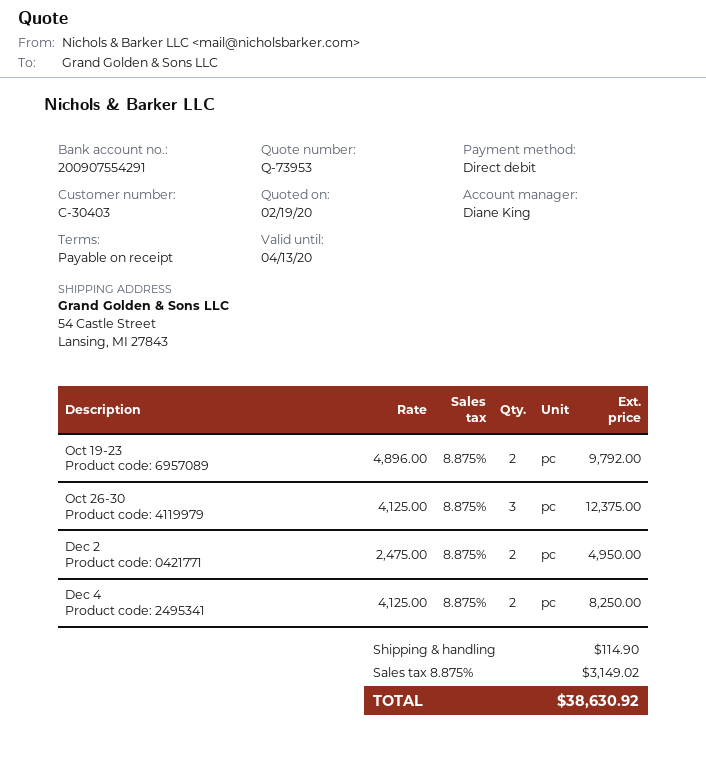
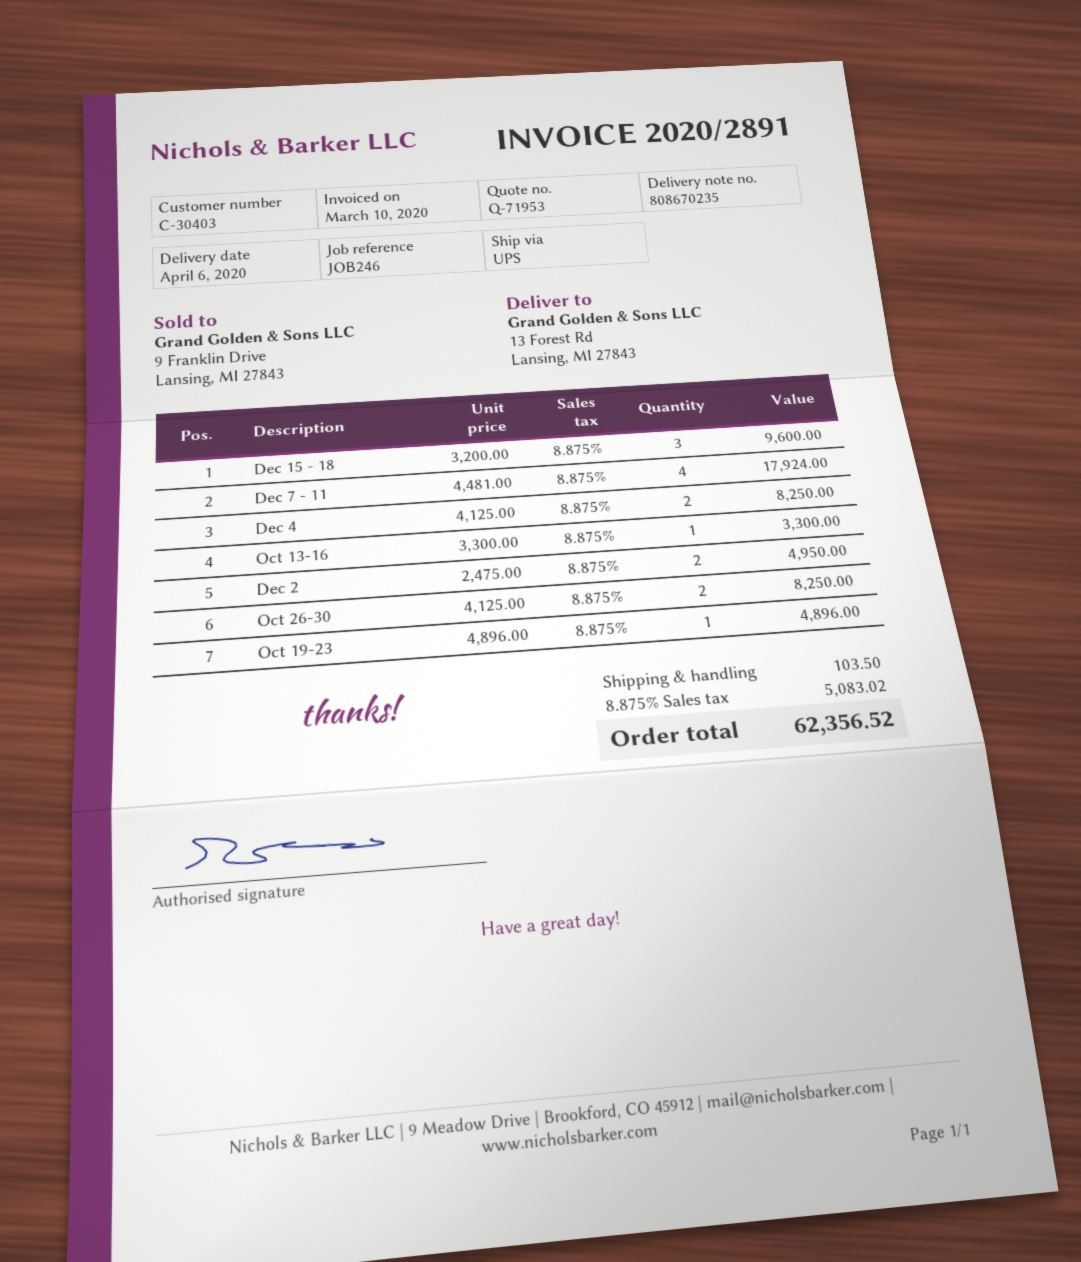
quote number: Q-73953 -> Q-71953
ship to: 54 Castle Street, Lansing, MI 27843 -> 13 Forest Rd, Lansing, MI 27843
Oct 19-23: 2 x 4896.00 = 9792.00 -> 1 x 4896.00 = 4896.00
Oct 26-30: 3 x 4125.00 = 12375.00 -> 2 x 4125.00 = 8250.00
Dec 15 - 18: none -> 3 x 3200.00 = 9600.00
Dec 7 - 11: none -> 4 x 4481.00 = 17924.00
Oct 13-16: none -> 1 x 3300.00 = 3300.00
shipping: 114.90 -> 103.50
tax: 8.875% = 3149.02 -> 8.875% = 5083.02
total: 38630.92 -> 62356.52

